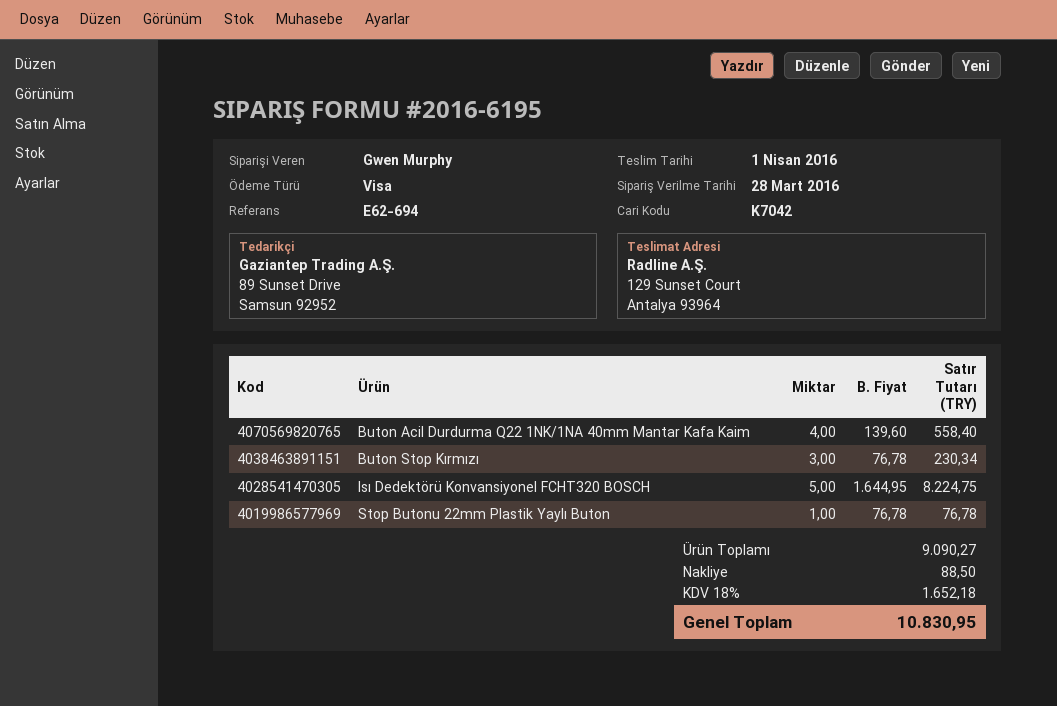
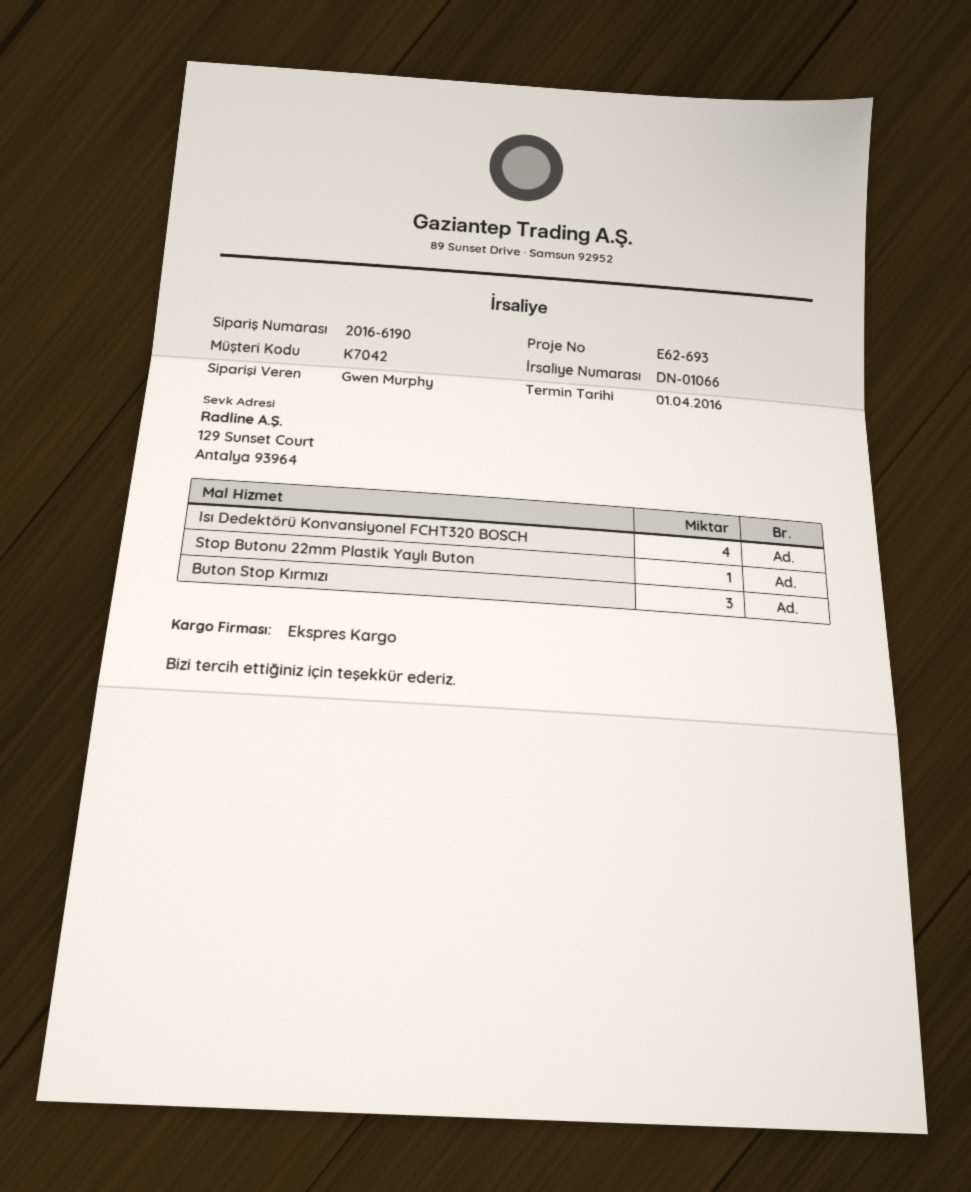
order number: 2016-6195 -> 2016-6190
reference: E62-694 -> E62-693
Buton Acil Durdurma Q22 1NK/1NA 40mm Mantar Kafa Kaim: 4 -> none
Isı Dedektörü Konvansiyonel FCHT320 BOSCH: 5 -> 4

